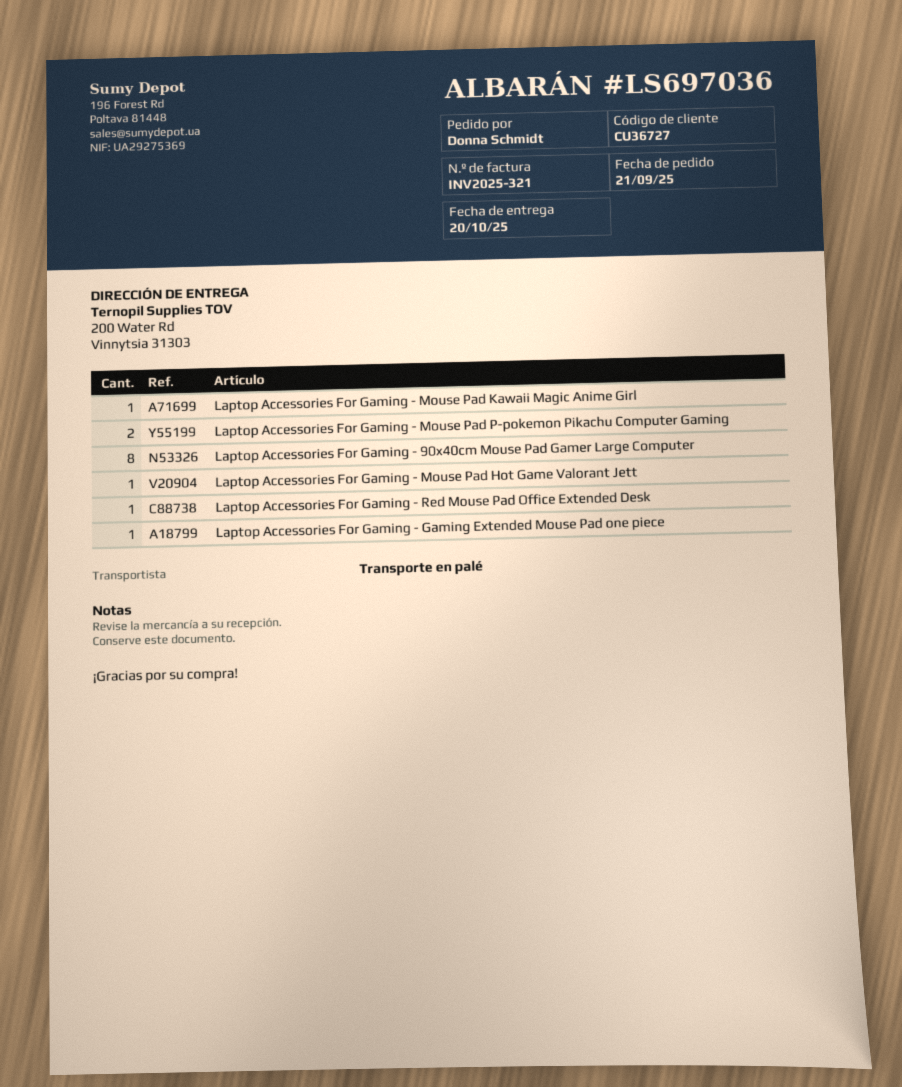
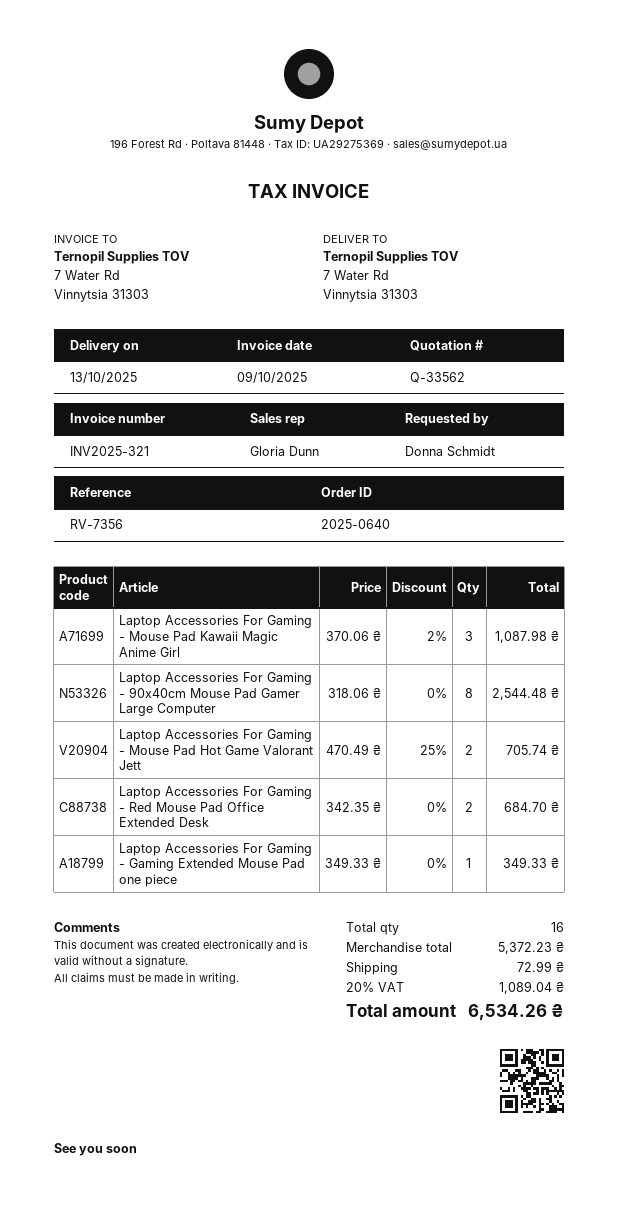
delivery date: 2025-10-20 -> 2025-10-13
ship to: 200 Water Rd, Vinnytsia 31303 -> 7 Water Rd, Vinnytsia 31303
Laptop Accessories For Gaming - Mouse Pad Kawaii Magic Anime Girl: 1 -> 3
Laptop Accessories For Gaming - Mouse Pad P-pokemon Pikachu Computer Gaming: 2 -> none
Laptop Accessories For Gaming - Mouse Pad Hot Game Valorant Jett: 1 -> 2
Laptop Accessories For Gaming - Red Mouse Pad Office Extended Desk: 1 -> 2

